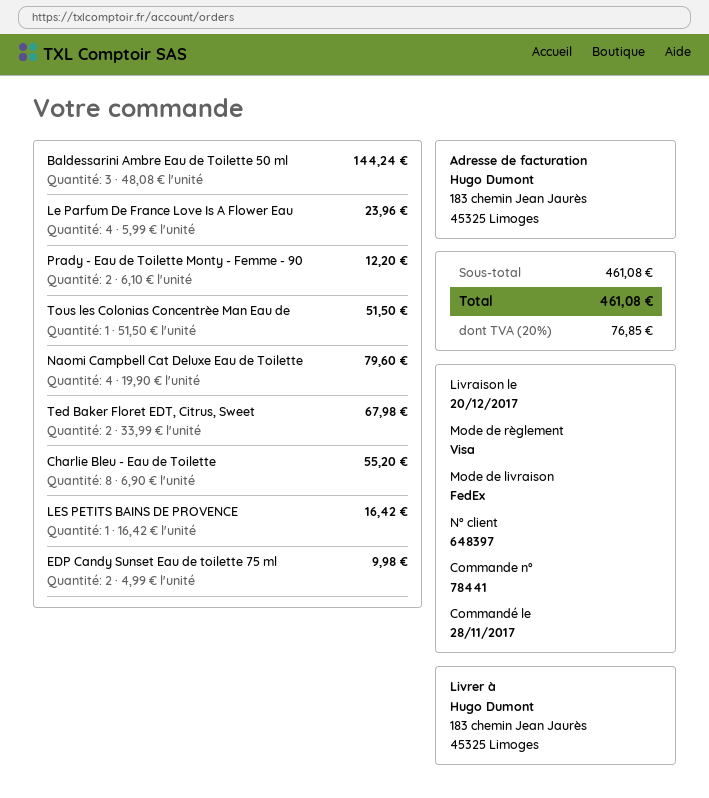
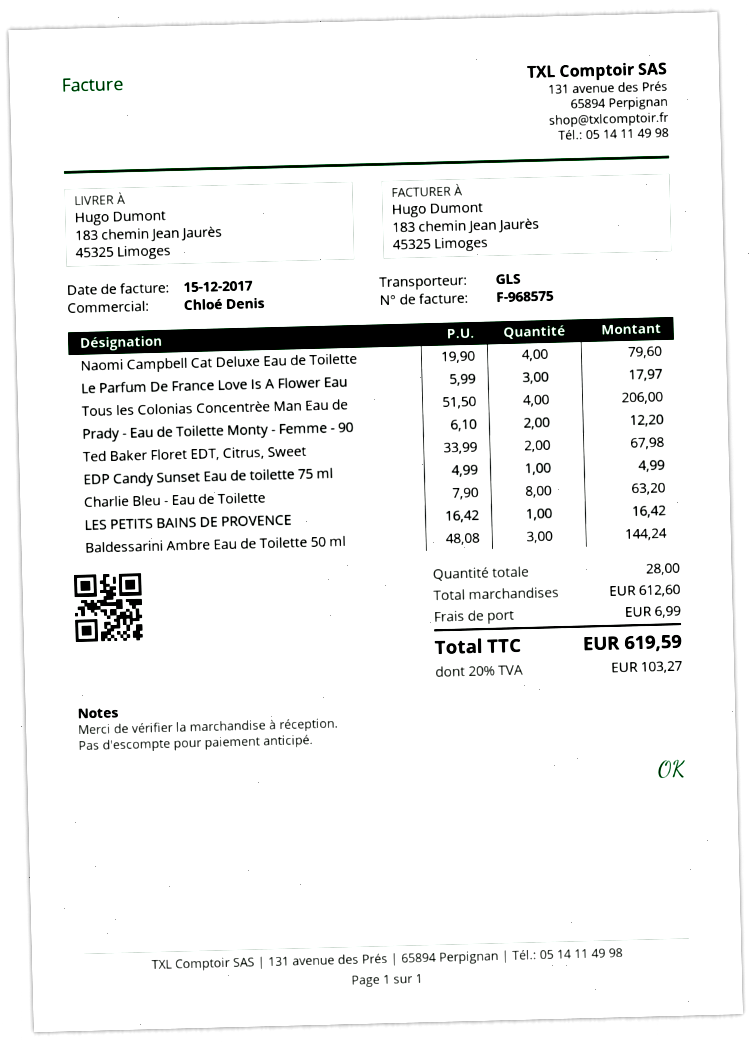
shipping method: FedEx -> GLS
Le Parfum De France Love Is A Flower Eau: 4 x 5.99 = 23.96 -> 3 x 5.99 = 17.97
Tous les Colonias Concentrèe Man Eau de: 1 x 51.50 = 51.50 -> 4 x 51.50 = 206.00
Charlie Bleu - Eau de Toilette: 8 x 6.90 = 55.20 -> 8 x 7.90 = 63.20
EDP Candy Sunset Eau de toilette 75 ml: 2 x 4.99 = 9.98 -> 1 x 4.99 = 4.99
subtotal: 461.08 -> 612.60
shipping: none -> 6.99
tax: 20% = 76.85 -> 20% = 103.27
total: 461.08 -> 619.59

